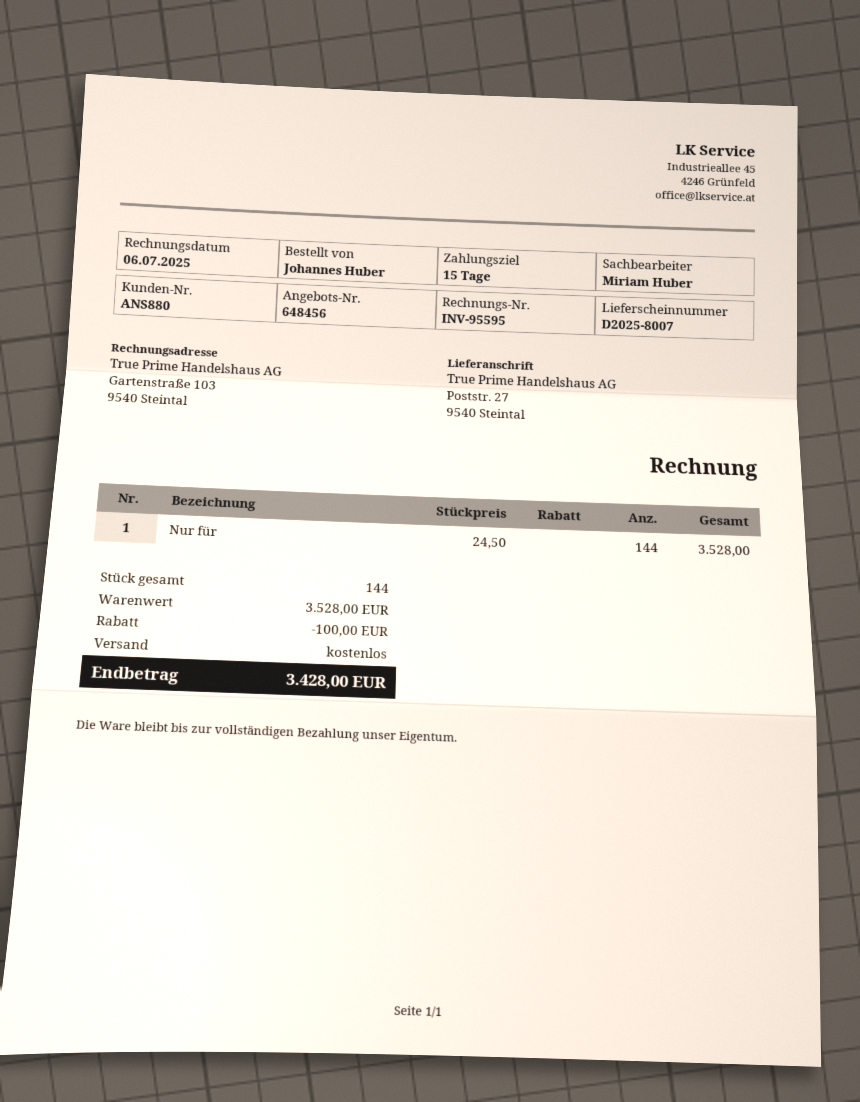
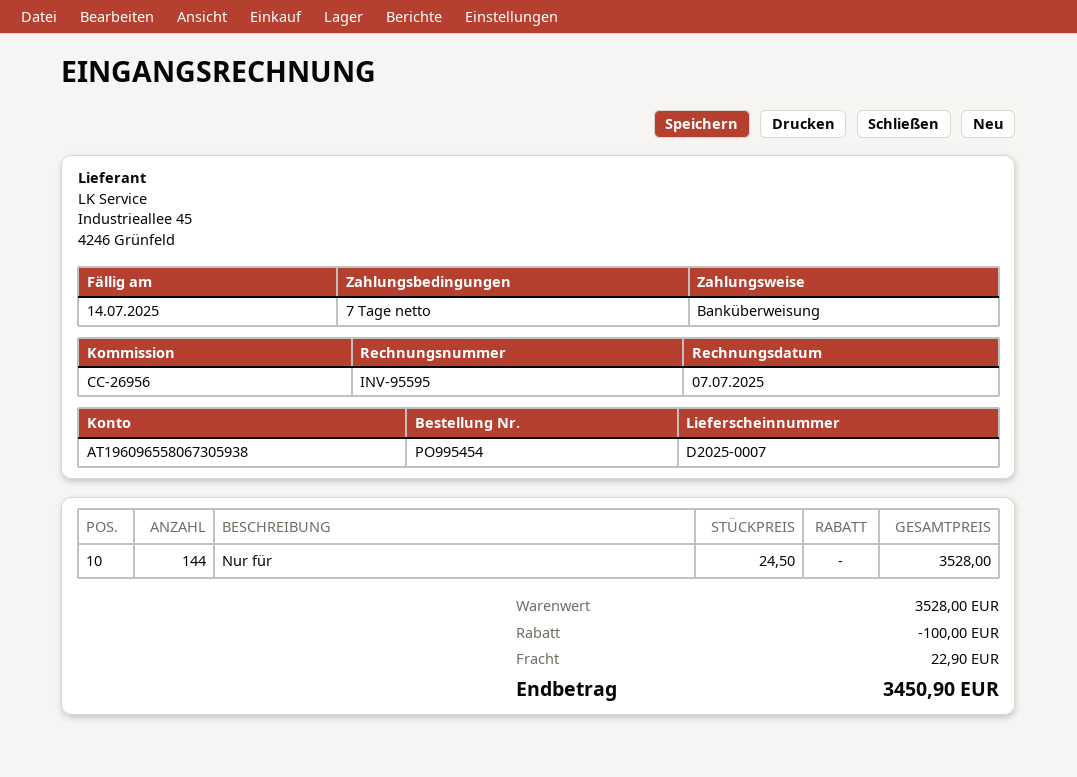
delivery note number: D2025-8007 -> D2025-0007
invoice date: 2025-07-06 -> 2025-07-07
payment terms: 15 days -> 7 days
shipping: 0.00 -> 22.90
total: 3428.00 -> 3450.90

